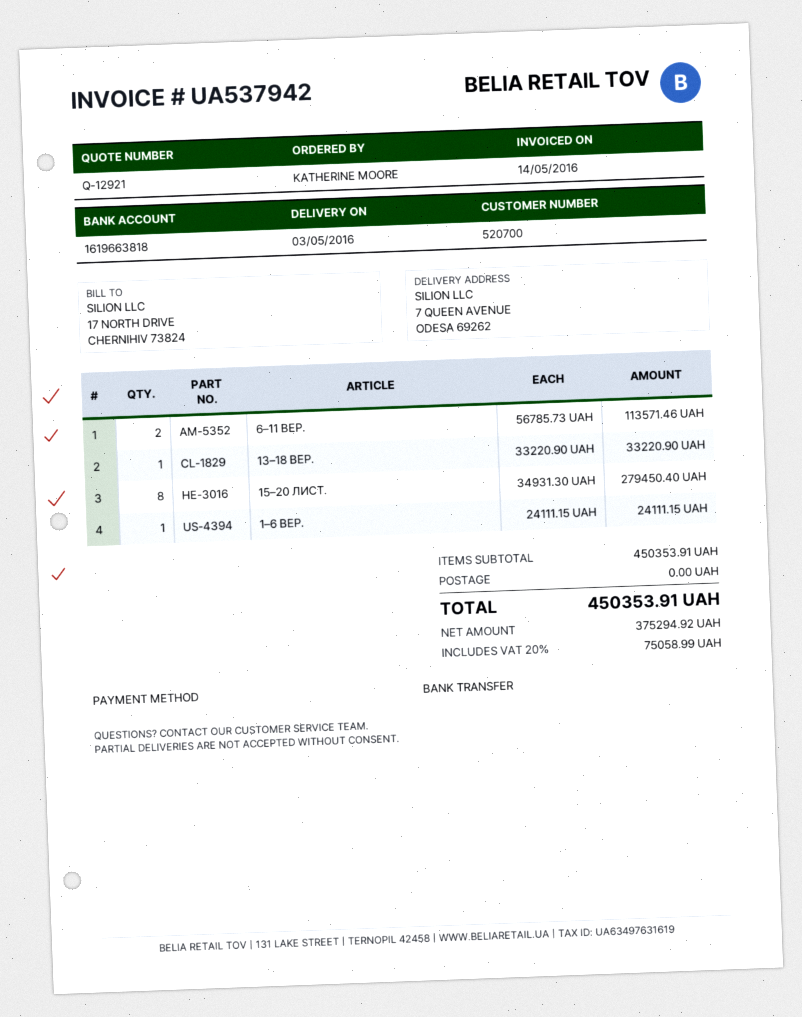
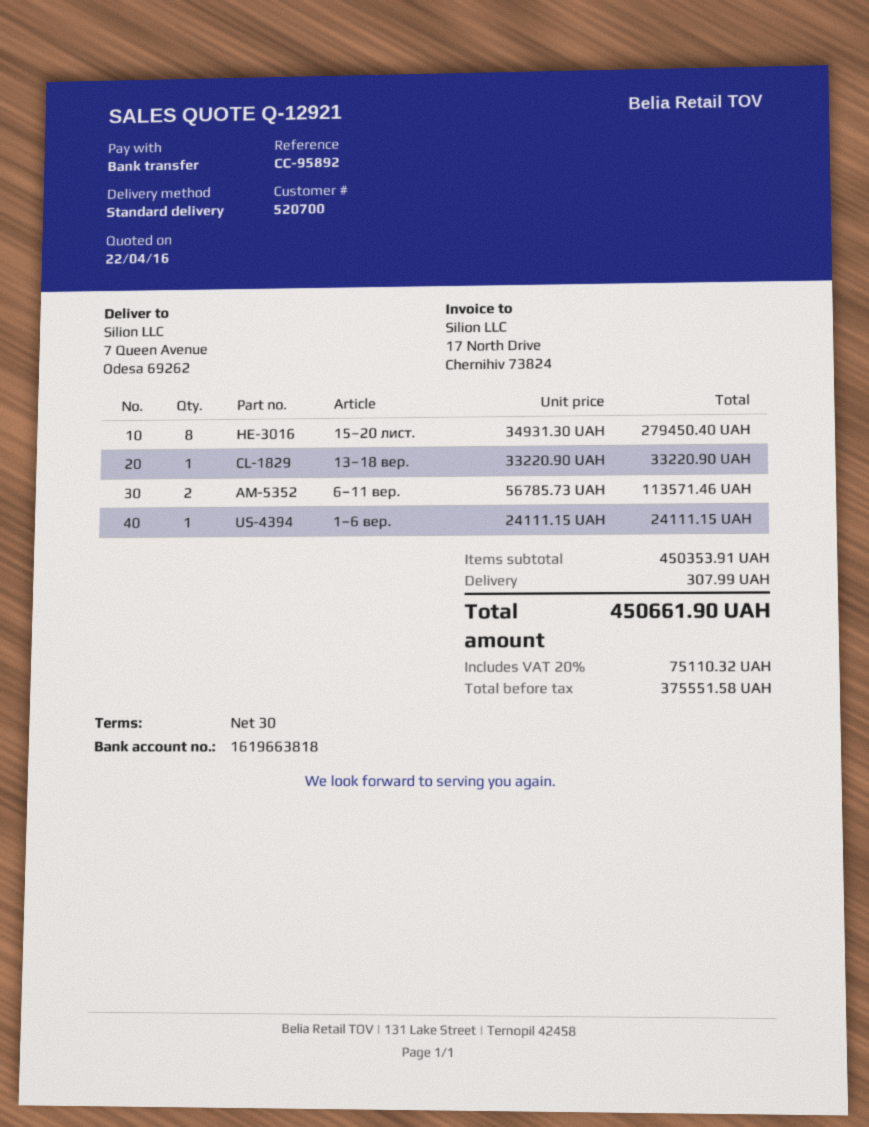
shipping: 0.00 -> 307.99
net: 375294.92 -> 375551.58
tax: 20% = 75058.99 -> 20% = 75110.32
total: 450353.91 -> 450661.90

